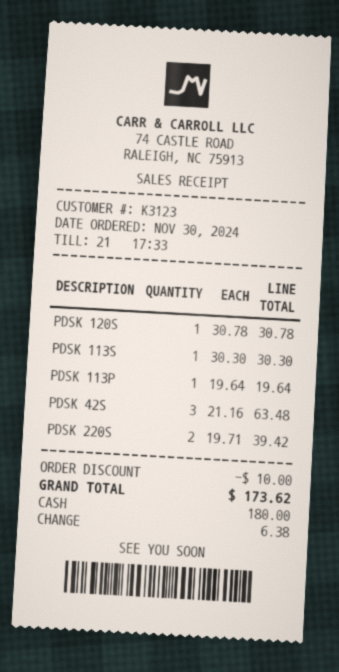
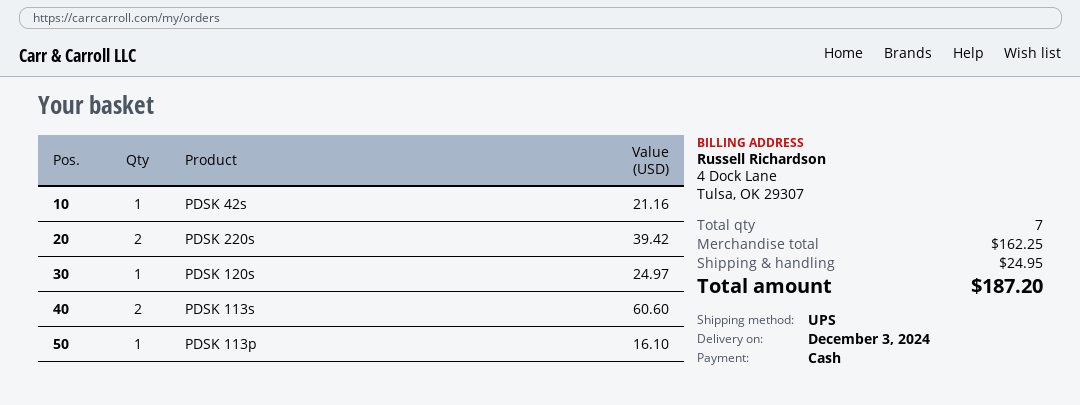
PDSK 120S: 1 for 30.78 -> 1 for 24.97
PDSK 113S: 1 for 30.30 -> 2 for 60.60
PDSK 113P: 1 for 19.64 -> 1 for 16.10
PDSK 42S: 3 for 63.48 -> 1 for 21.16
discount: 10.00 -> none
shipping: none -> 24.95
total: 173.62 -> 187.20

